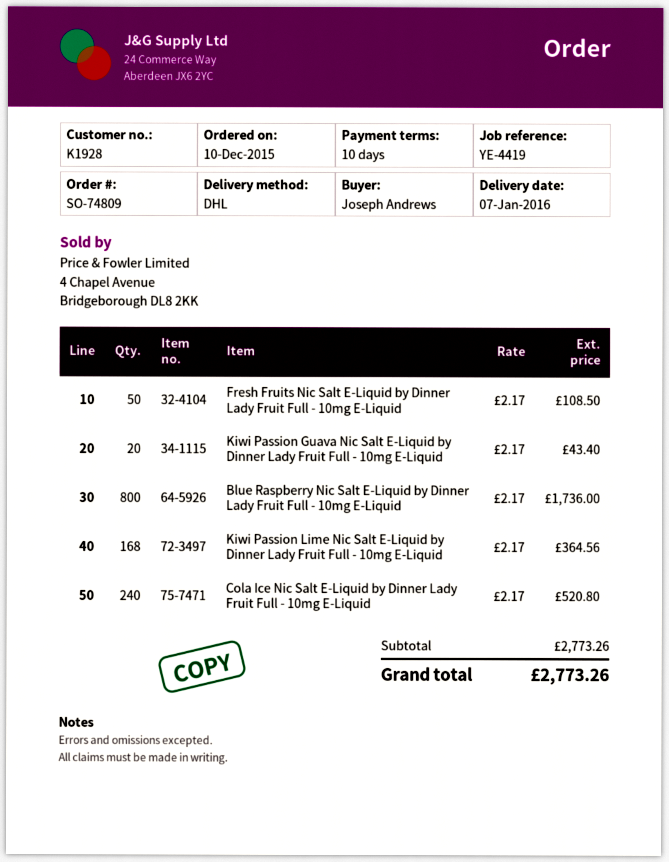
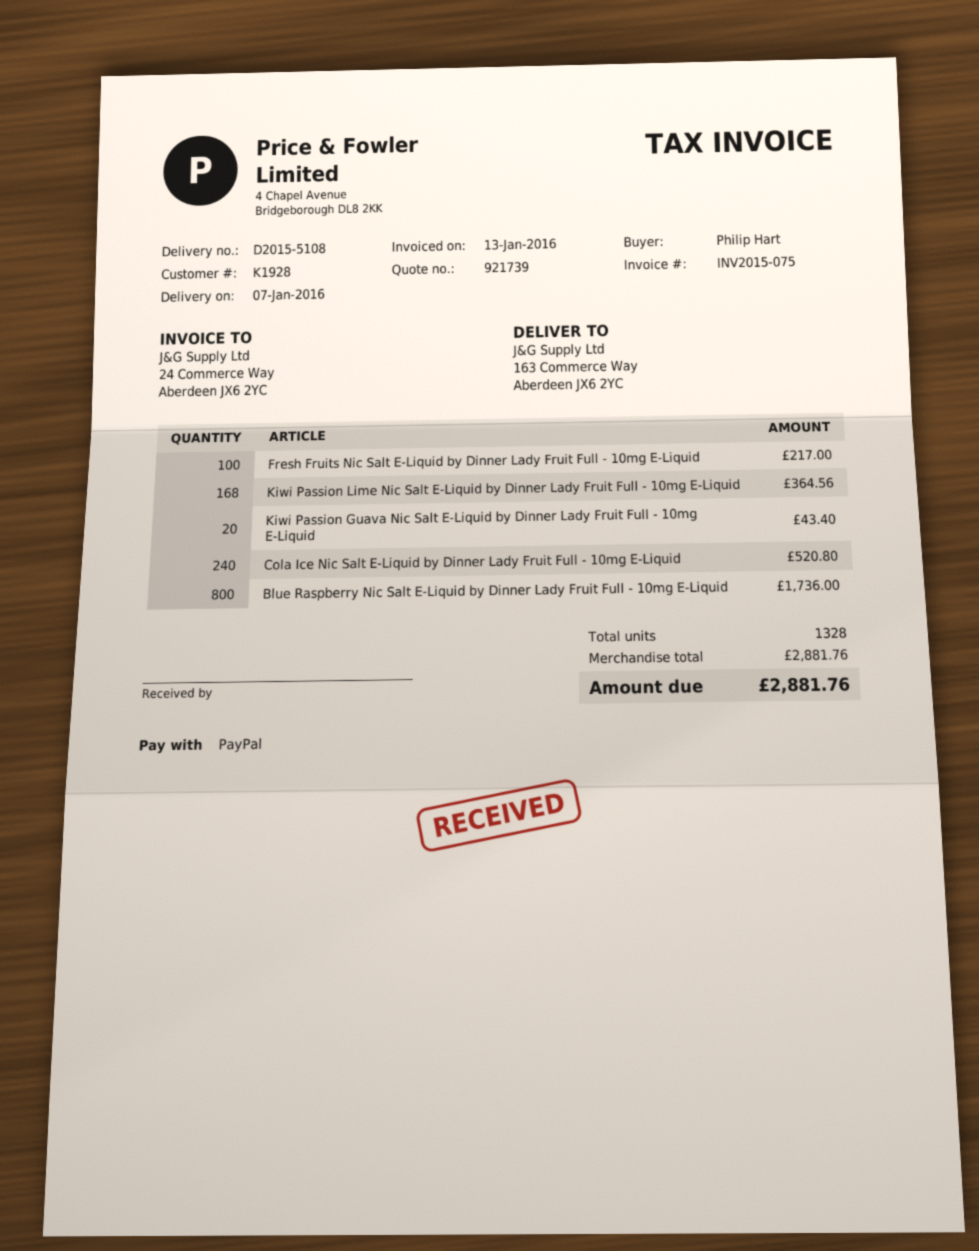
ordered by: Joseph Andrews -> Philip Hart
Fresh Fruits Nic Salt E-Liquid by Dinner Lady Fruit Full - 10mg E-Liquid: 50 for 108.50 -> 100 for 217.00
subtotal: 2773.26 -> 2881.76
total: 2773.26 -> 2881.76

